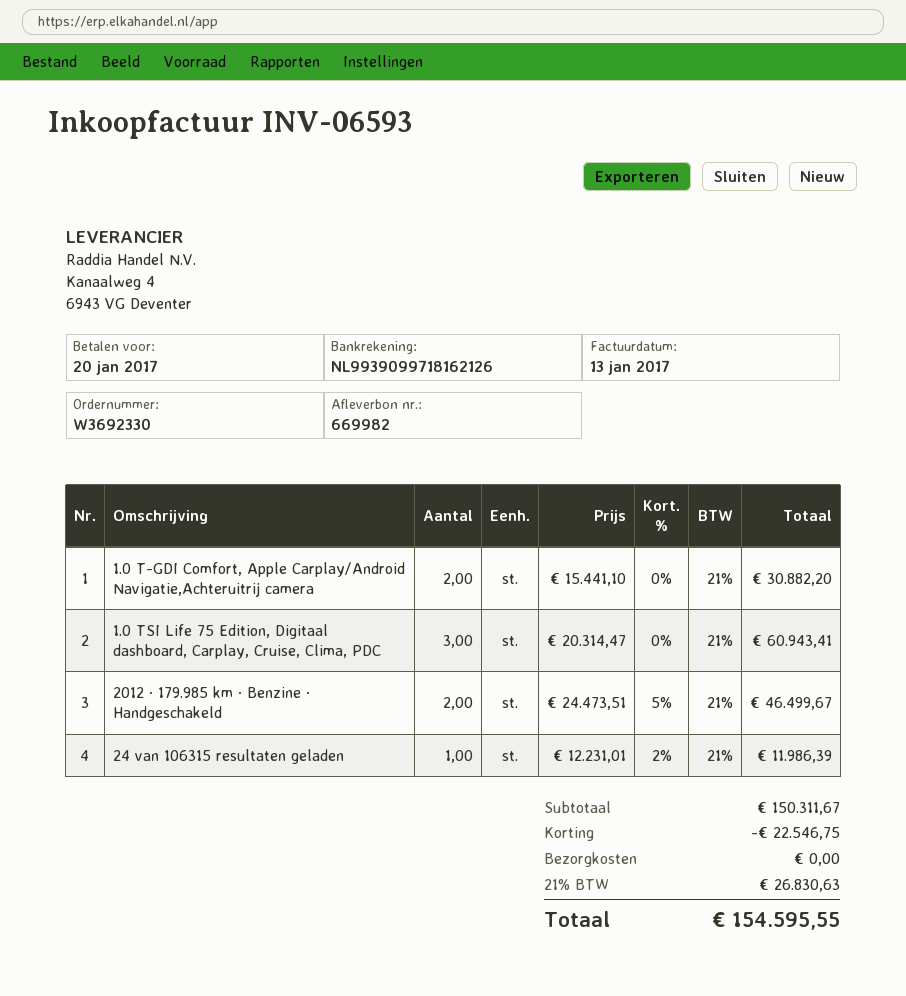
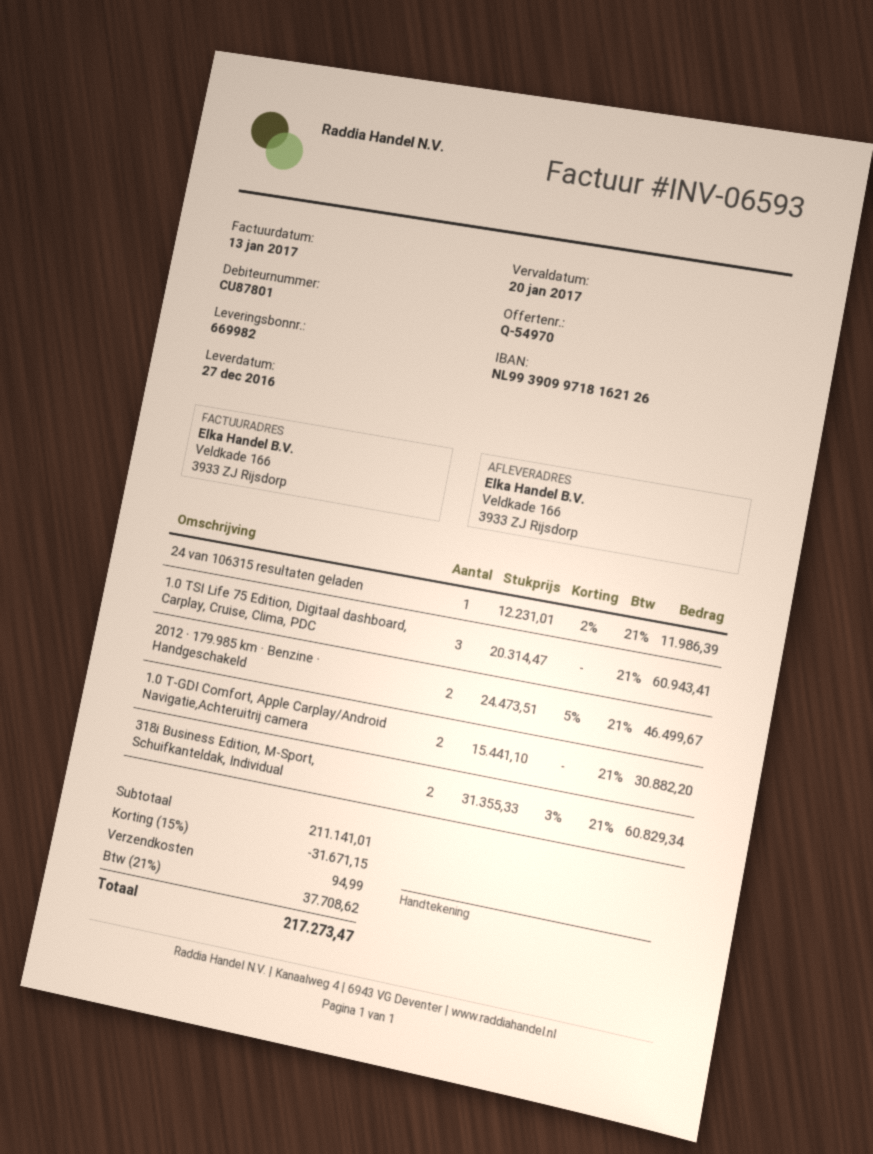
318i Business Edition, M-Sport, Schuifkanteldak, Individual: none -> 2 x 31355.33 - 3% = 60829.34
subtotal: 150311.67 -> 211141.01
discount: 22546.75 -> 31671.15
shipping: 0.00 -> 94.99
tax: 21% = 26830.63 -> 21% = 37708.62
total: 154595.55 -> 217273.47

